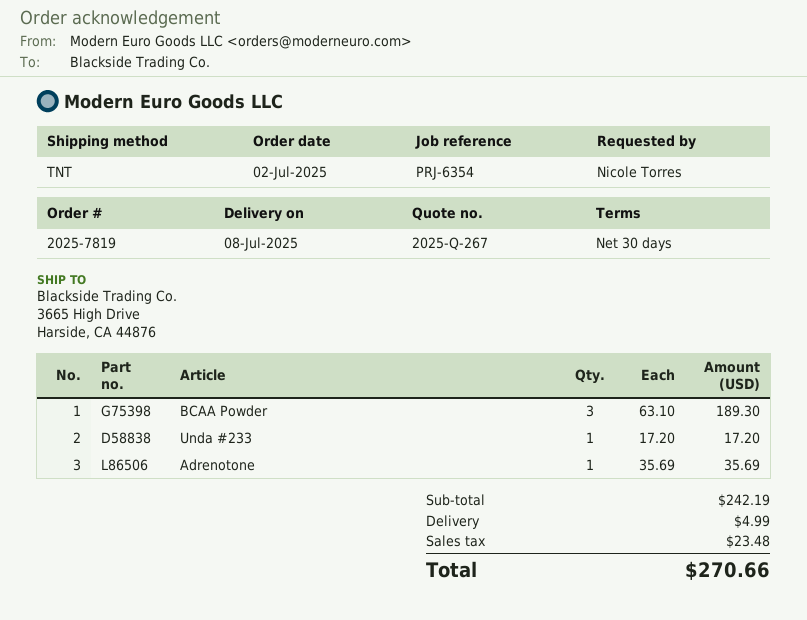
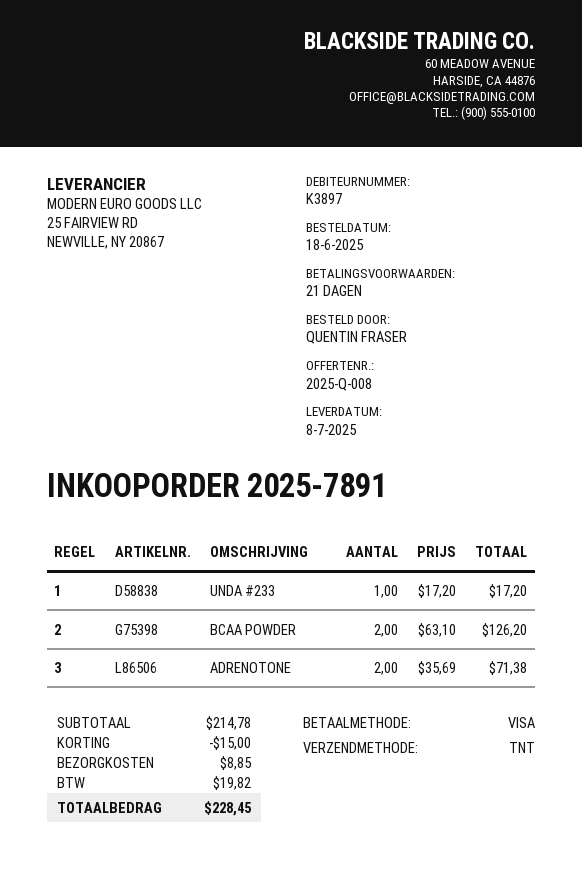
quote number: 2025-Q-267 -> 2025-Q-008
order number: 2025-7819 -> 2025-7891
order date: 2025-07-02 -> 2025-06-18
payment terms: 30 days -> 21 days
ordered by: Nicole Torres -> QUENTIN FRASER
BCAA Powder: 3 x 63.10 = 189.30 -> 2 x 63.10 = 126.20
Adrenotone: 1 x 35.69 = 35.69 -> 2 x 35.69 = 71.38
subtotal: 242.19 -> 214.78
discount: none -> 15.00
shipping: 4.99 -> 8.85
tax: 23.48 -> 19.82
total: 270.66 -> 228.45

